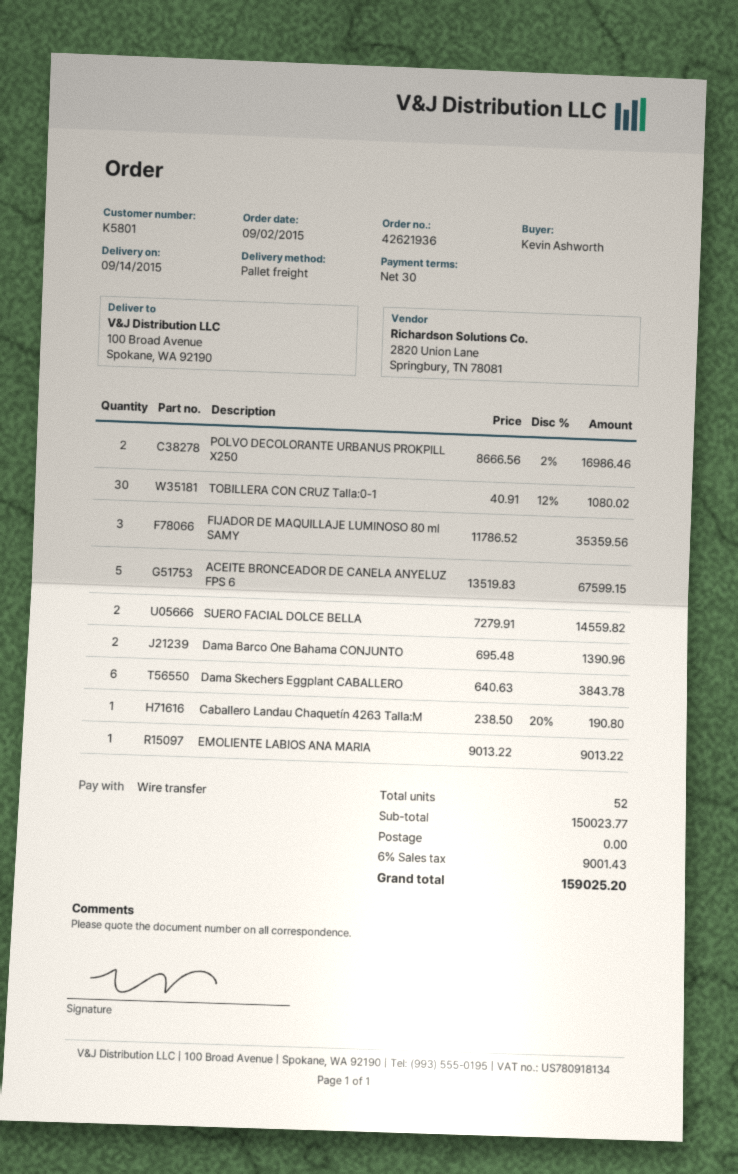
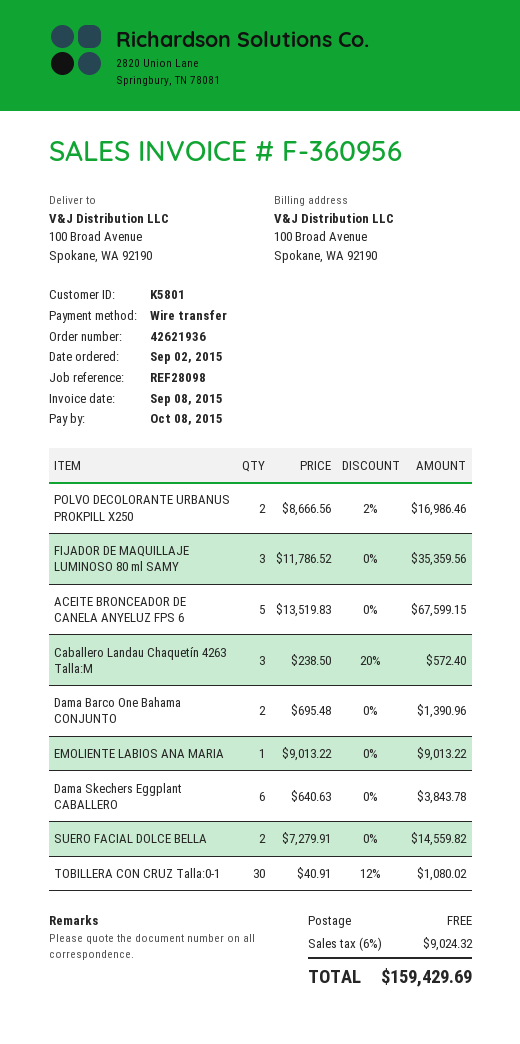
Caballero Landau Chaquetín 4263 Talla:M: 1 x 238.50 - 20% = 190.80 -> 3 x 238.50 - 20% = 572.40
tax: 6% = 9001.43 -> 6% = 9024.32
total: 159025.20 -> 159429.69

